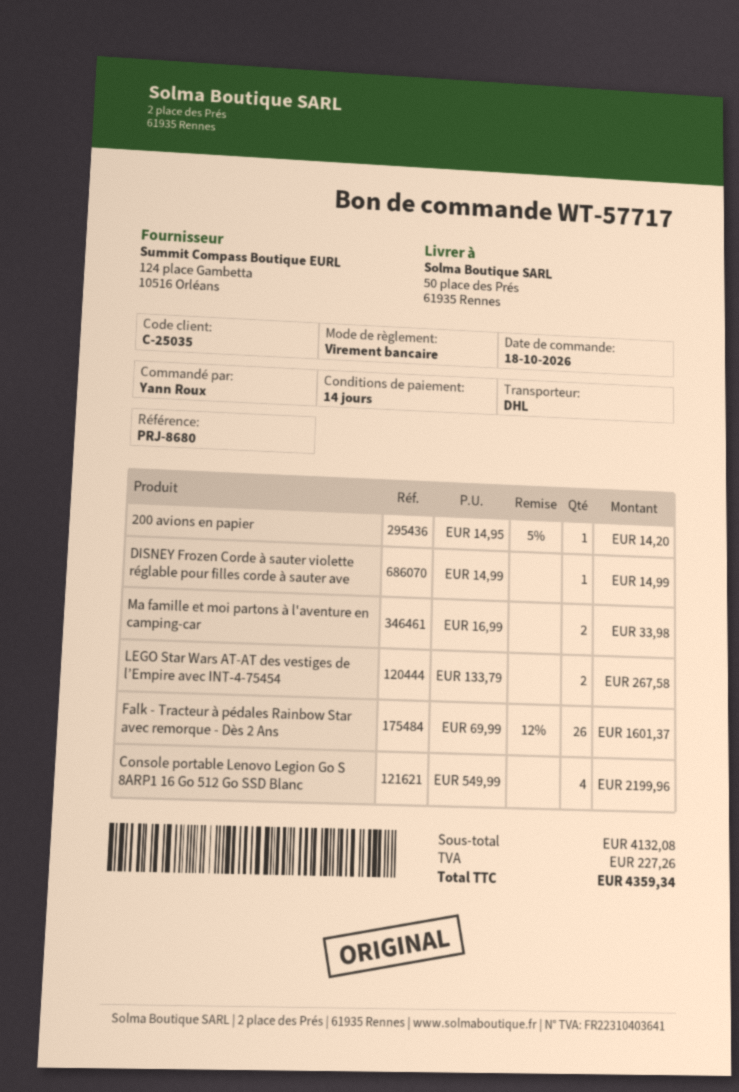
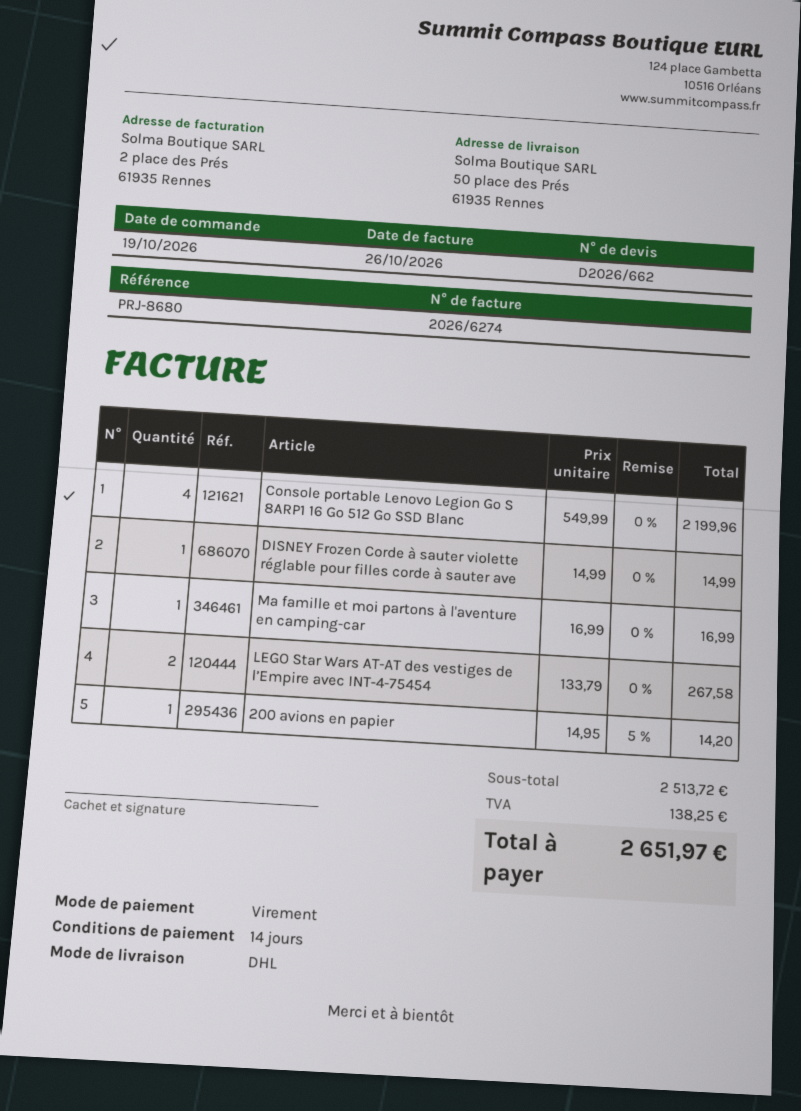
order date: 2026-10-18 -> 2026-10-19
Ma famille et moi partons à l'aventure en camping-car: 2 x 16.99 = 33.98 -> 1 x 16.99 = 16.99
Falk - Tracteur à pédales Rainbow Star avec remorque - Dès 2 Ans: 26 x 69.99 - 12% = 1601.37 -> none
subtotal: 4132.08 -> 2513.72
tax: 227.26 -> 138.25
total: 4359.34 -> 2651.97

